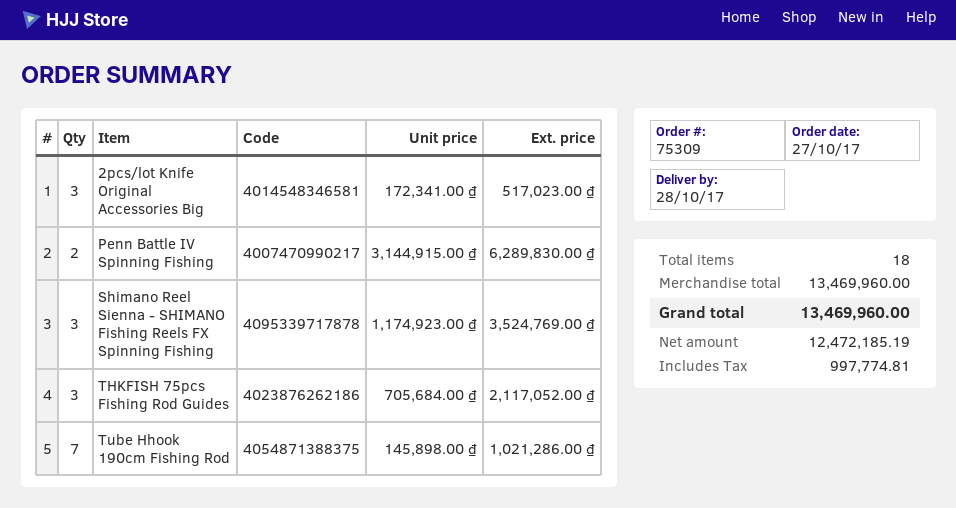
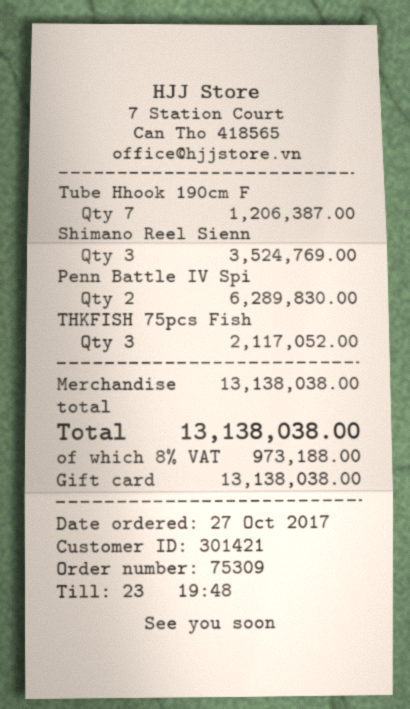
2pcs/lot Knife Original Accessories Big: 3 for 517023.00 -> none
Tube Hhook 190cm Fishing Rod: 7 for 1021286.00 -> 7 for 1206387.00
subtotal: 13469960.00 -> 13138038.00
tax: 997774.81 -> 973188.00
total: 13469960.00 -> 13138038.00

